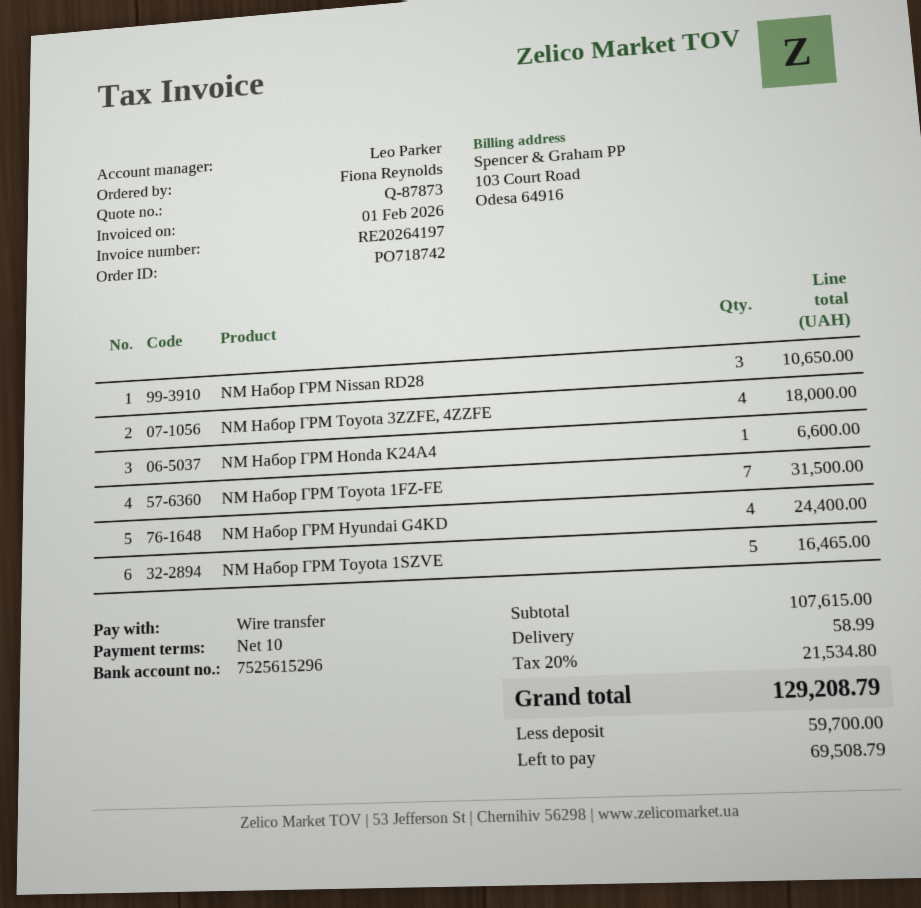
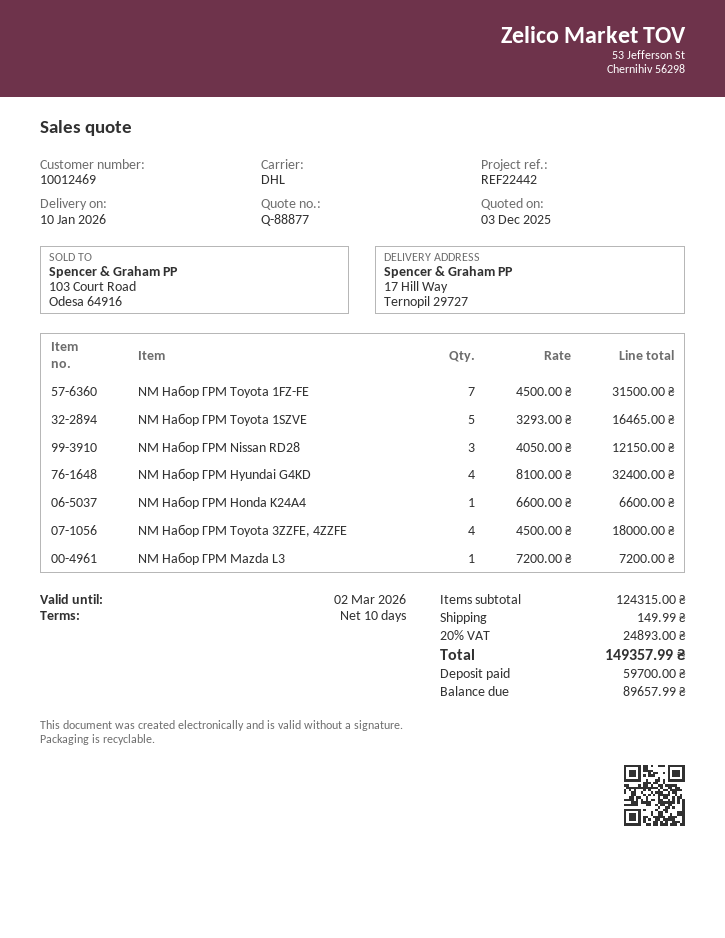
quote number: Q-87873 -> Q-88877
NM Набор ГРМ Nissan RD28: 3 for 10650.00 -> 3 for 12150.00
NM Набор ГРМ Hyundai G4KD: 4 for 24400.00 -> 4 for 32400.00
NM Набор ГРМ Mazda L3: none -> 1 for 7200.00
subtotal: 107615.00 -> 124315.00
shipping: 58.99 -> 149.99
tax: 20% = 21534.80 -> 20% = 24893.00
total: 129208.79 -> 149357.99
balance: 69508.79 -> 89657.99

